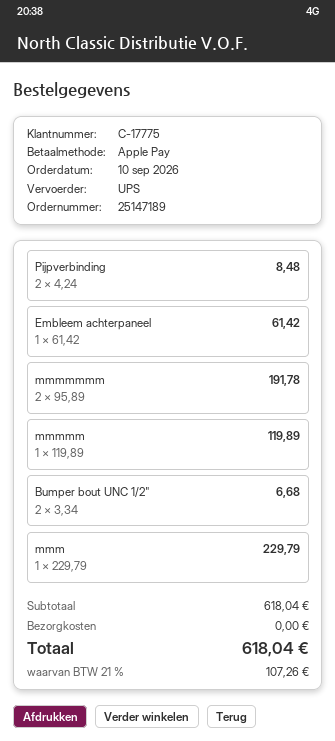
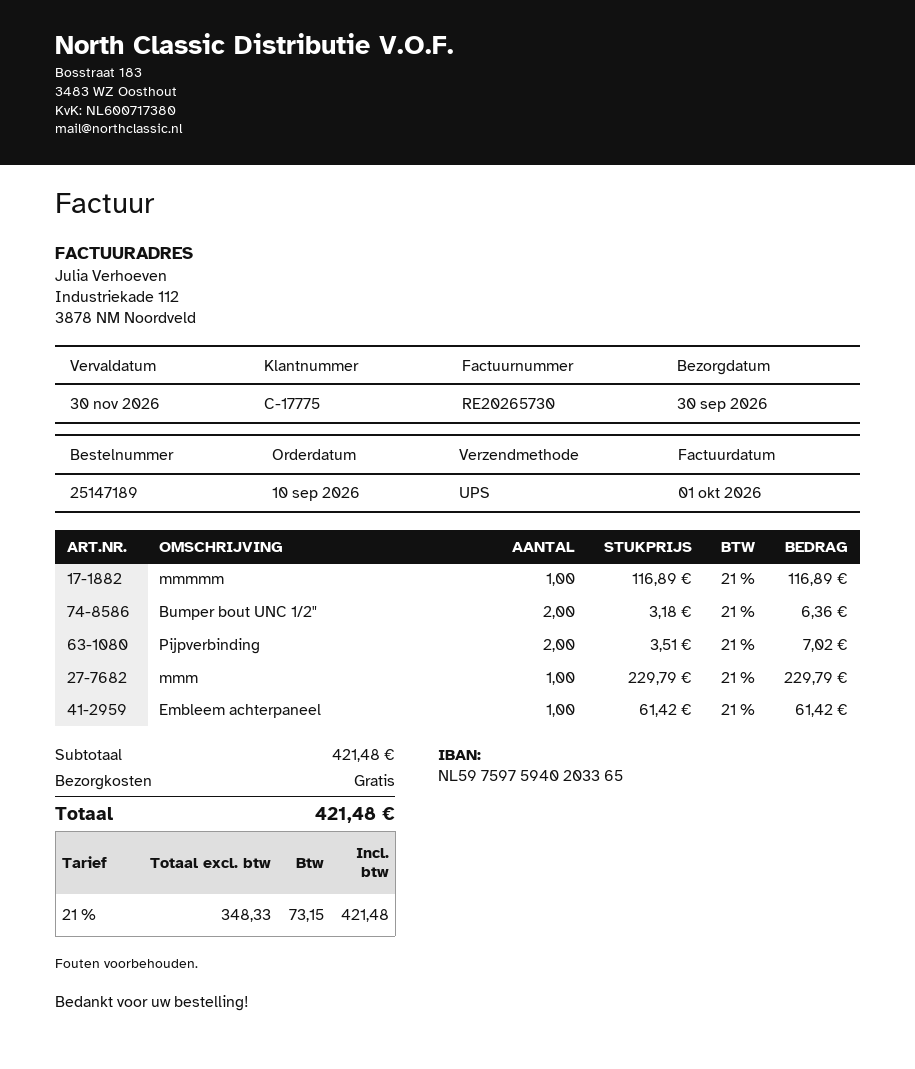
Pijpverbinding: 2 x 4.24 = 8.48 -> 2 x 3.51 = 7.02
mmmmmmm: 2 x 95.89 = 191.78 -> none
mmmmm: 1 x 119.89 = 119.89 -> 1 x 116.89 = 116.89
Bumper bout UNC 1/2": 2 x 3.34 = 6.68 -> 2 x 3.18 = 6.36
subtotal: 618.04 -> 421.48
tax: 21% = 107.26 -> 21% = 73.15
total: 618.04 -> 421.48

